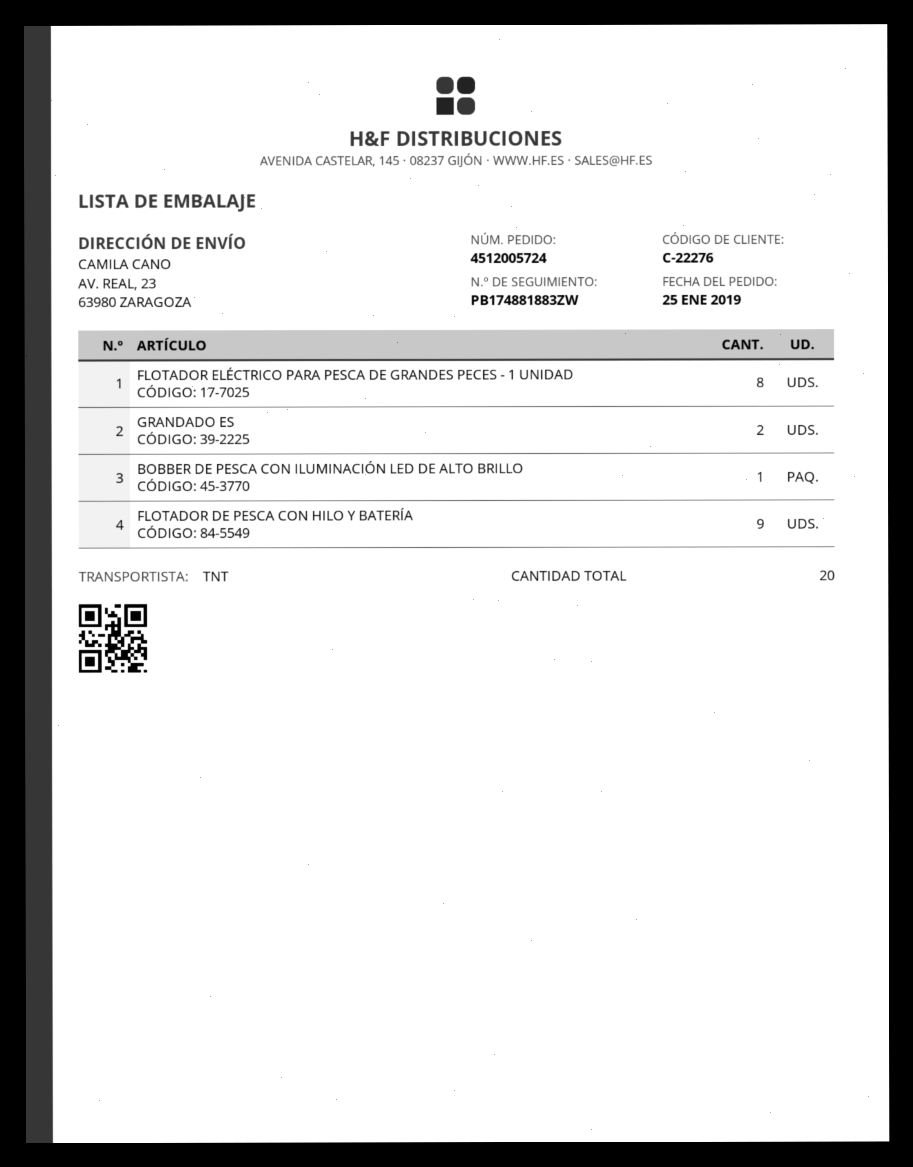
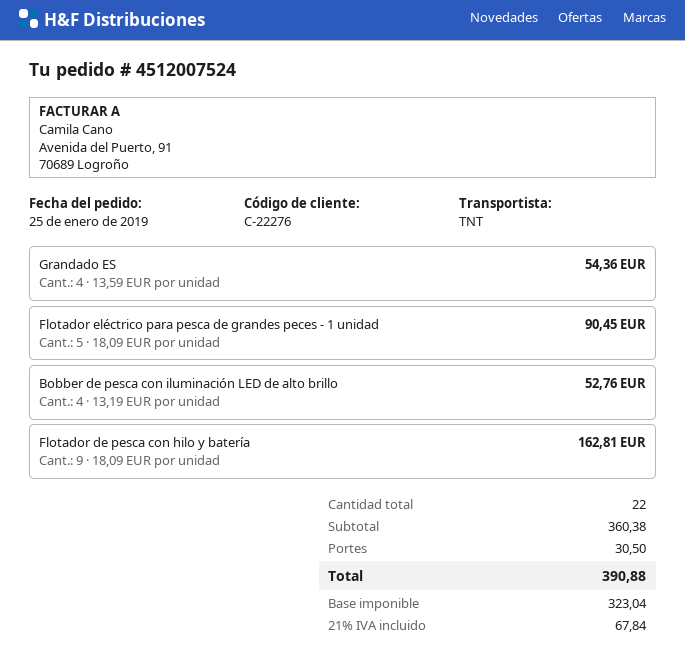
order number: 4512005724 -> 4512007524
FLOTADOR ELÉCTRICO PARA PESCA DE GRANDES PECES - 1 UNIDAD: 8 -> 5
GRANDADO ES: 2 -> 4
BOBBER DE PESCA CON ILUMINACIÓN LED DE ALTO BRILLO: 1 -> 4
total quantity: 20 -> 22

